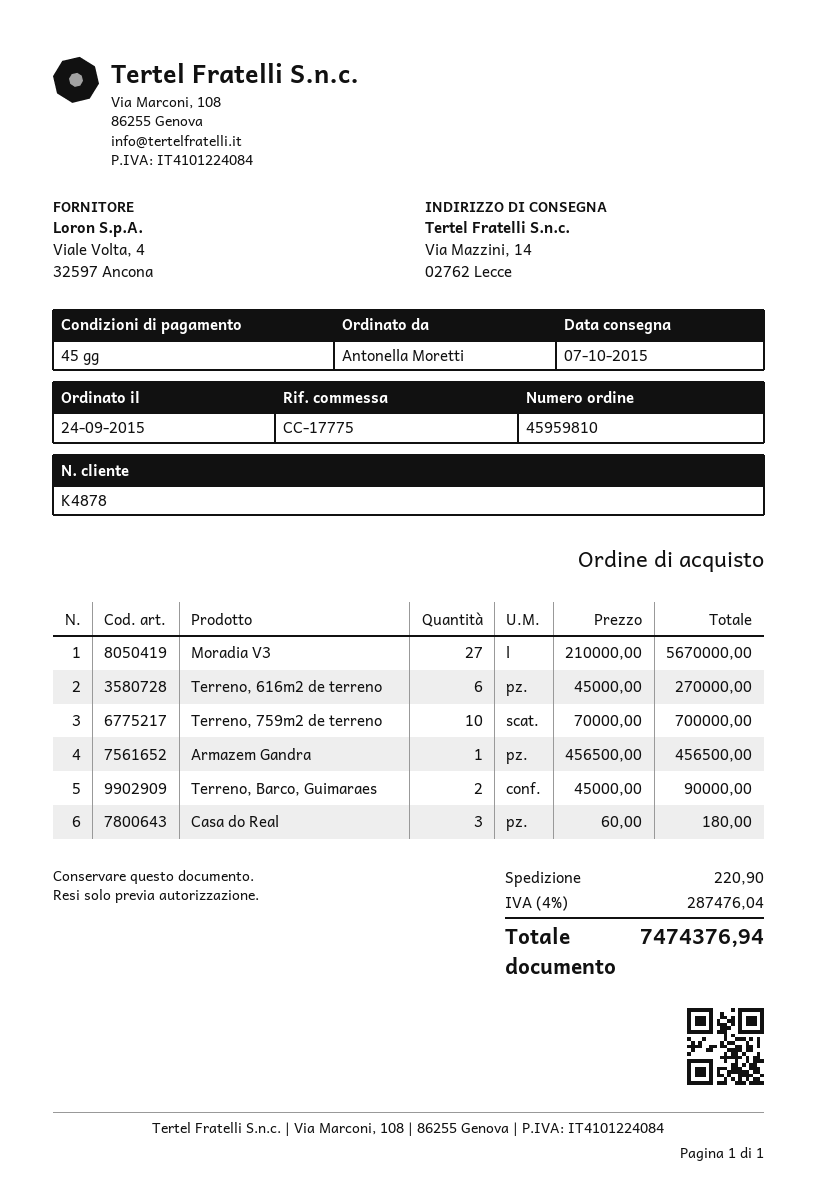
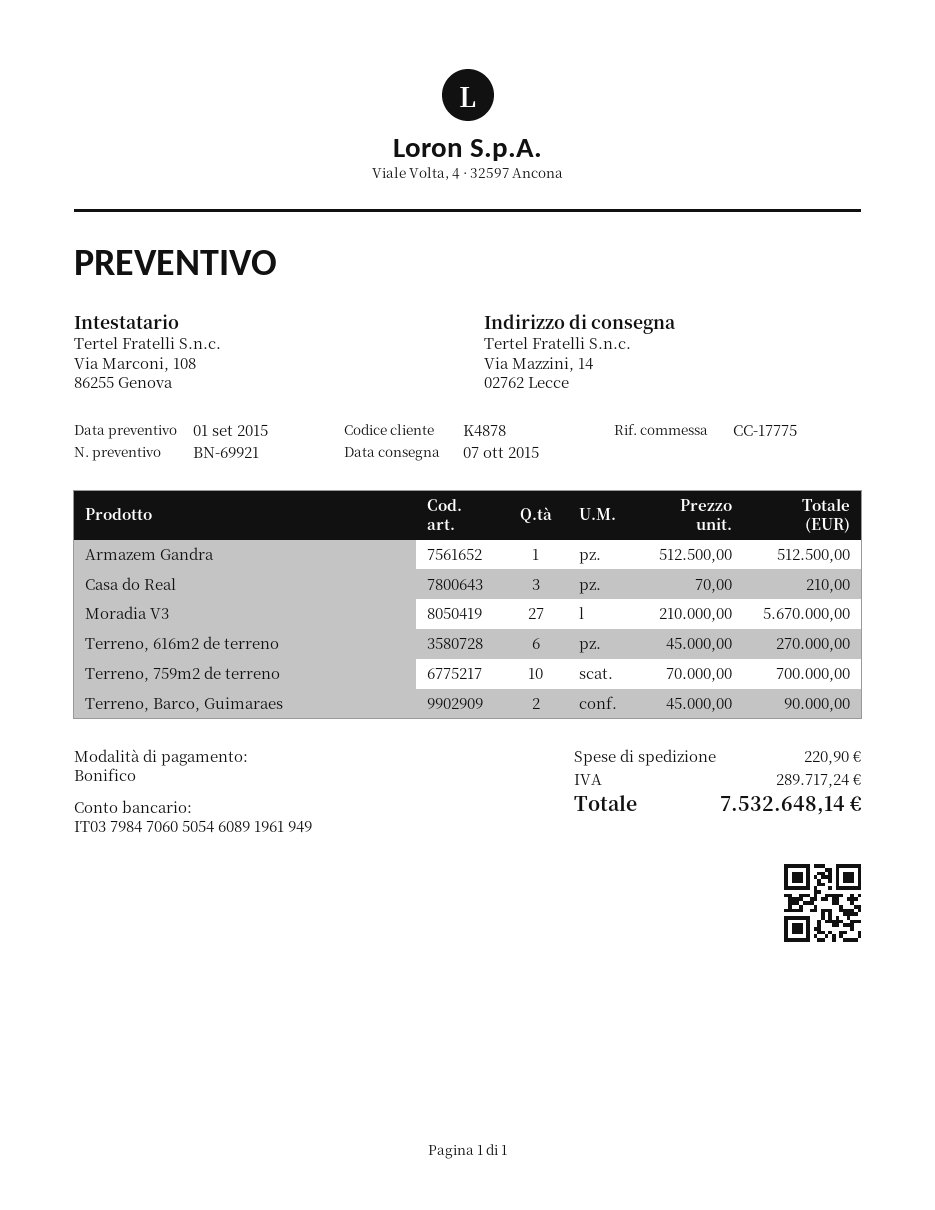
Armazem Gandra: 1 x 456500.00 = 456500.00 -> 1 x 512500.00 = 512500.00
Casa do Real: 3 x 60.00 = 180.00 -> 3 x 70.00 = 210.00
tax: 287476.04 -> 289717.24
total: 7474376.94 -> 7532648.14

